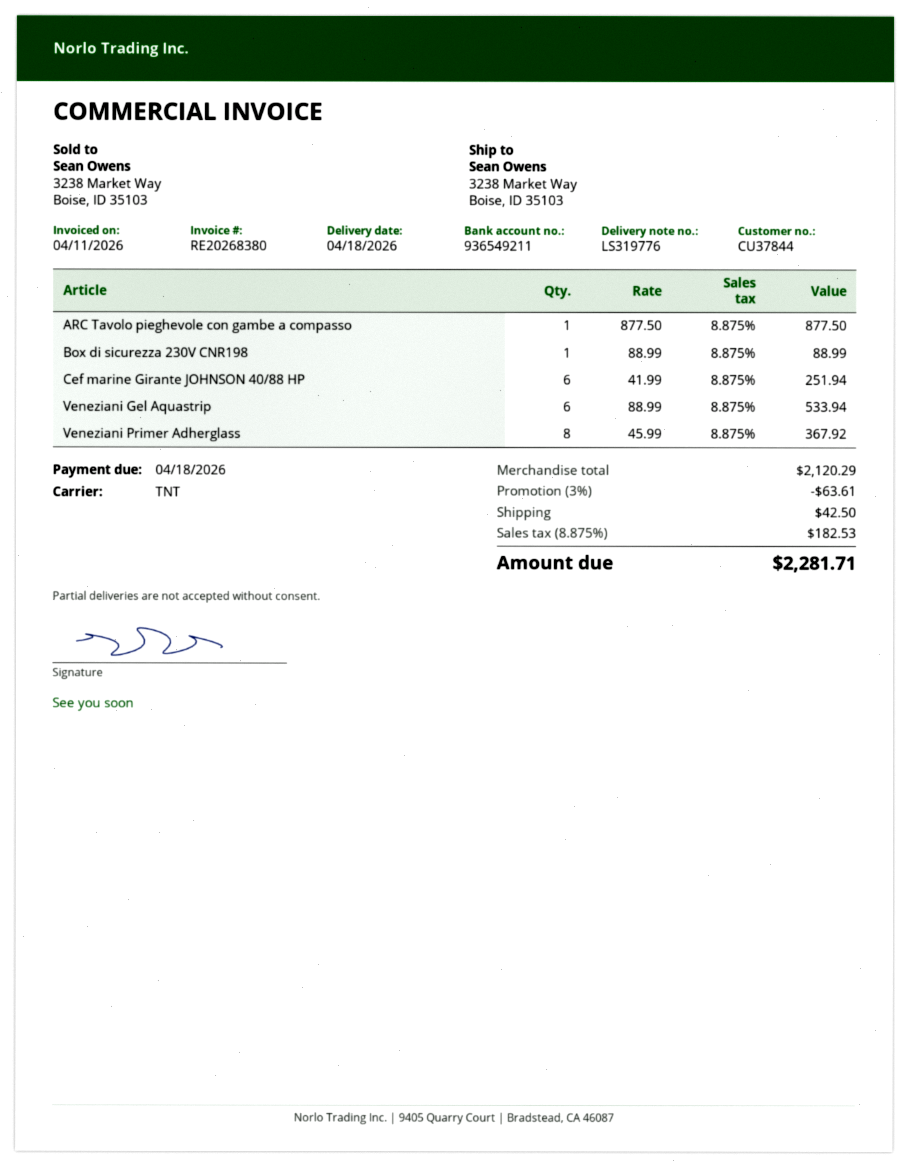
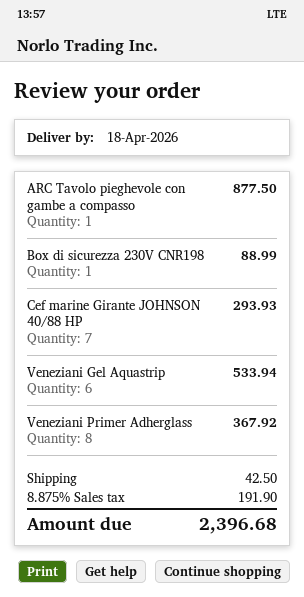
Cef marine Girante JOHNSON 40/88 HP: 6 for 251.94 -> 7 for 293.93
discount: 3% = 63.61 -> none
tax: 8.875% = 182.53 -> 8.875% = 191.90
total: 2281.71 -> 2396.68

